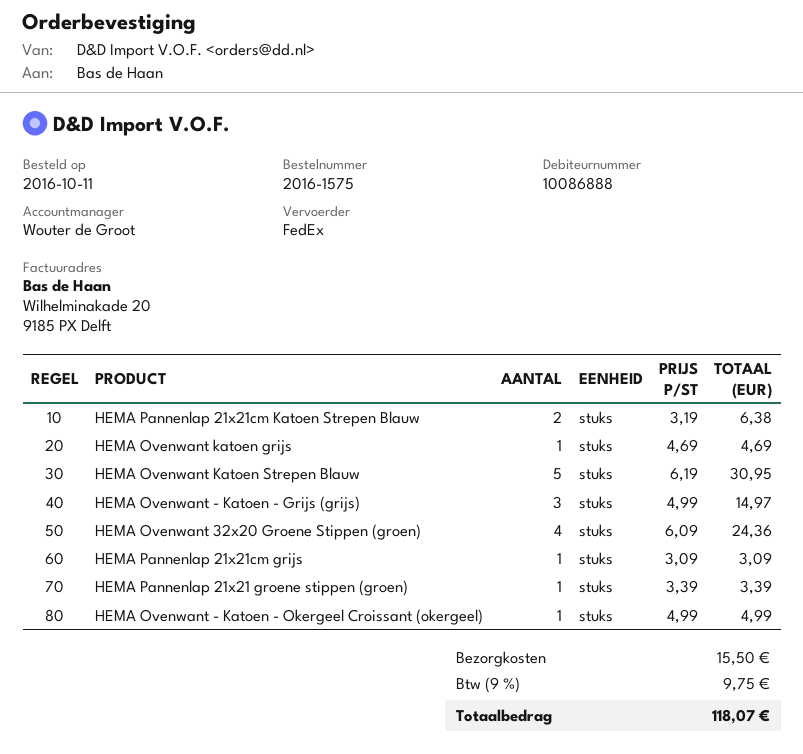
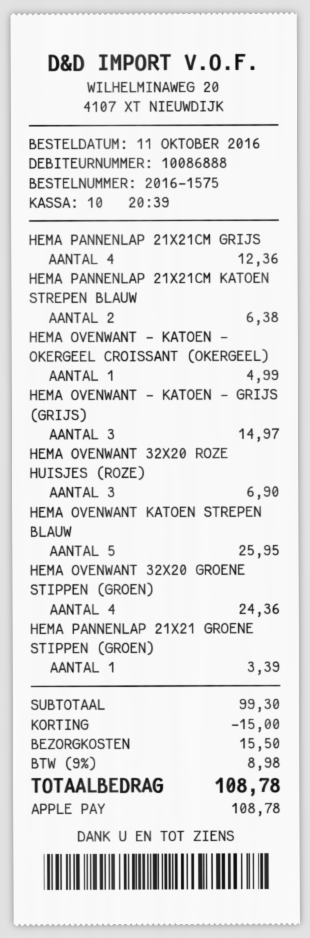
HEMA Ovenwant katoen grijs: 1 for 4.69 -> none
HEMA Ovenwant Katoen Strepen Blauw: 5 for 30.95 -> 5 for 25.95
HEMA Pannenlap 21x21cm grijs: 1 for 3.09 -> 4 for 12.36
HEMA OVENWANT 32X20 ROZE HUISJES (ROZE): none -> 3 for 6.90
discount: none -> 15.00
tax: 9% = 9.75 -> 9% = 8.98
total: 118.07 -> 108.78

